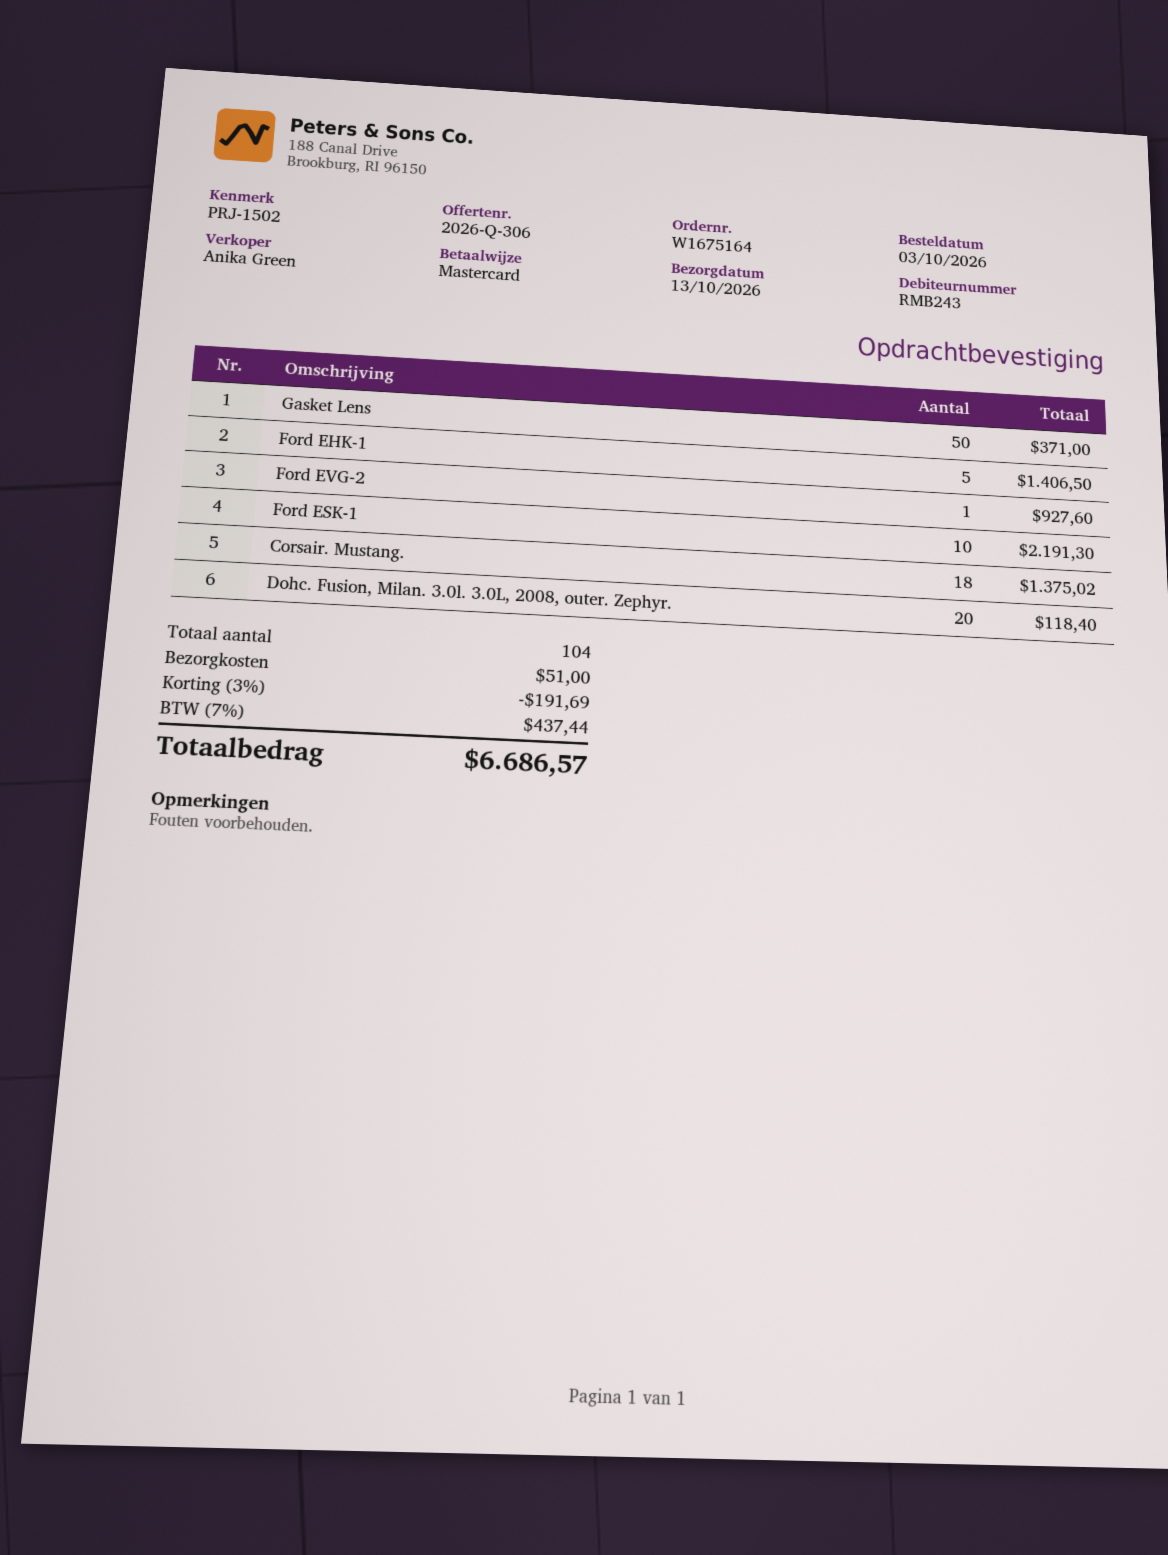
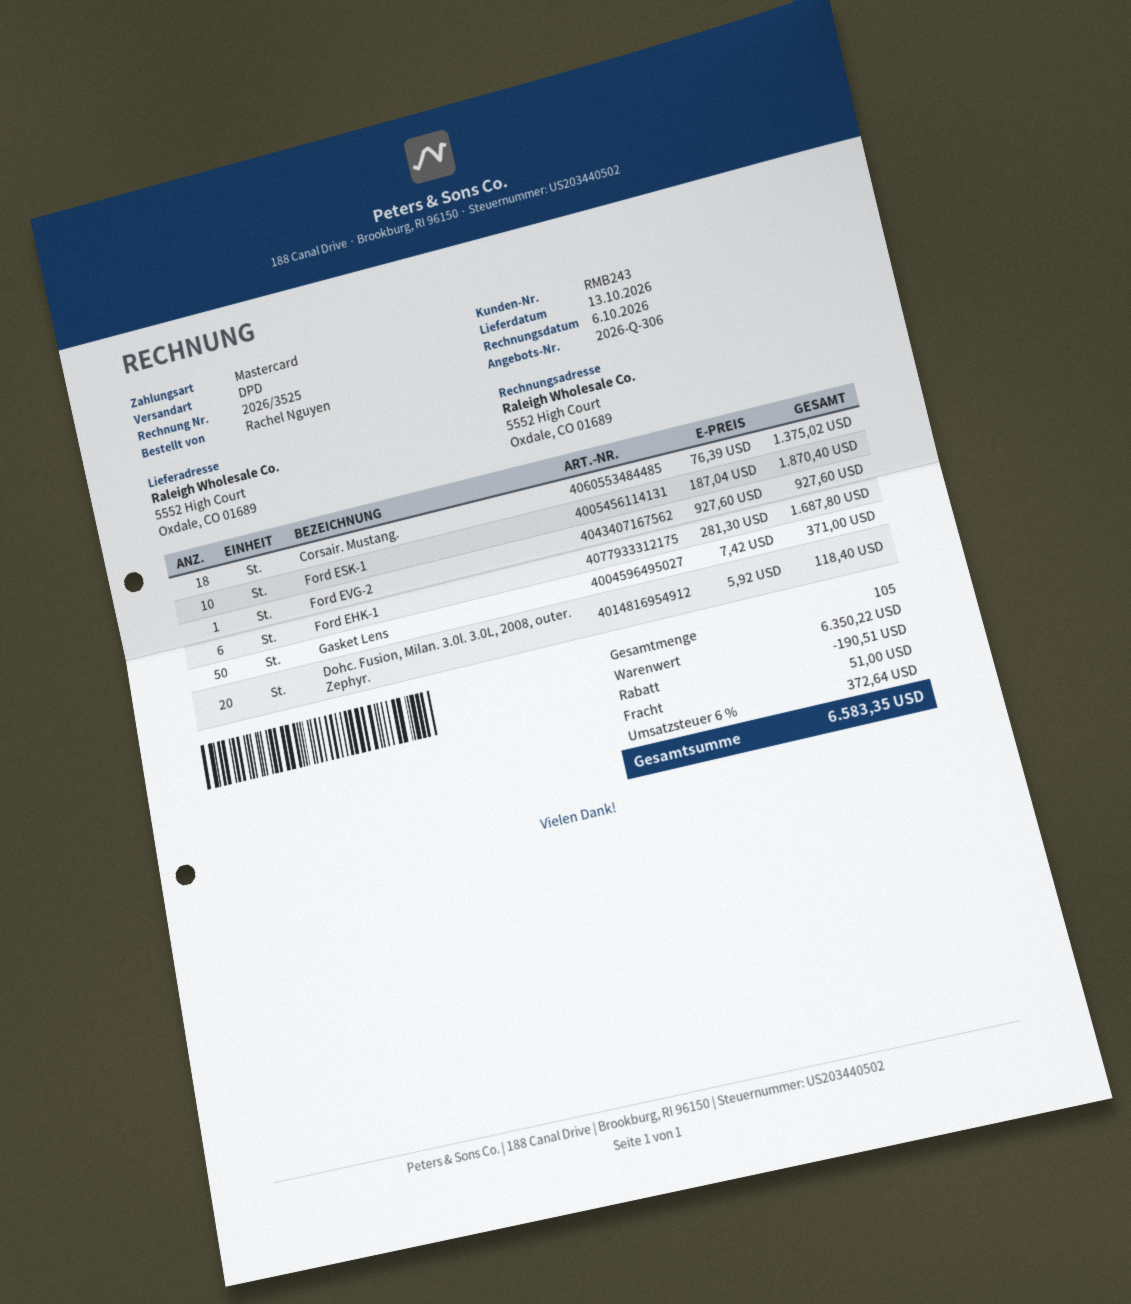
Ford EHK-1: 5 for 1406.50 -> 6 for 1687.80
Ford ESK-1: 10 for 2191.30 -> 10 for 1870.40
total quantity: 104 -> 105
discount: 191.69 -> 190.51
tax: 7% = 437.44 -> 6% = 372.64
total: 6686.57 -> 6583.35

